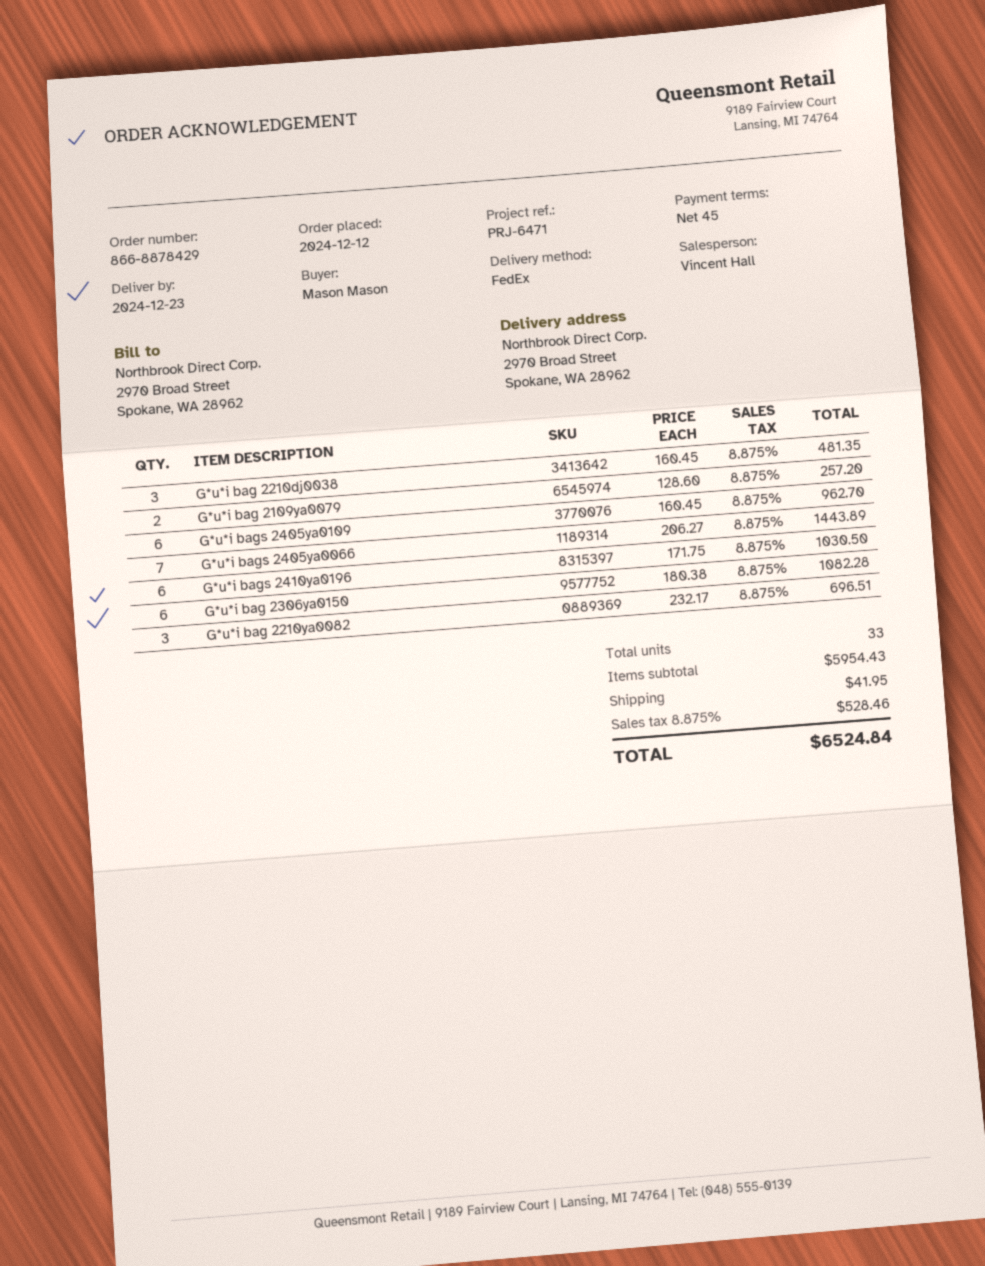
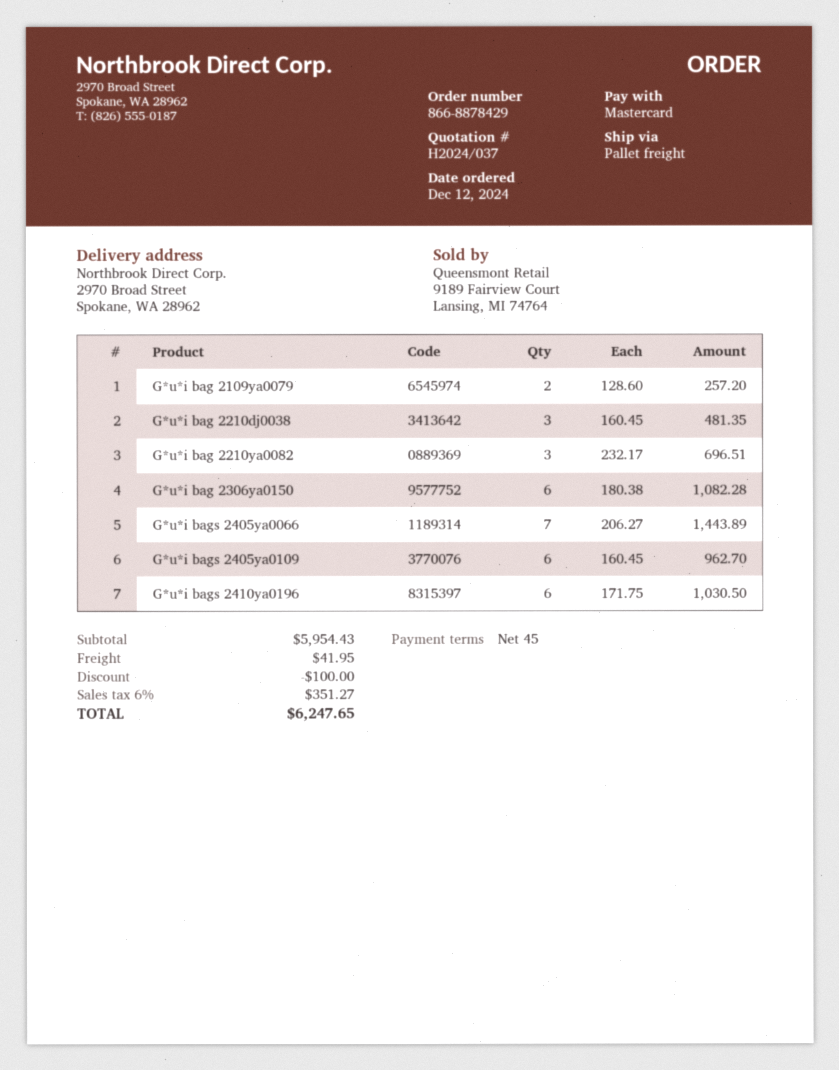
shipping method: FedEx -> pallet freight
discount: none -> 100.00
tax: 8.875% = 528.46 -> 6% = 351.27
total: 6524.84 -> 6247.65

